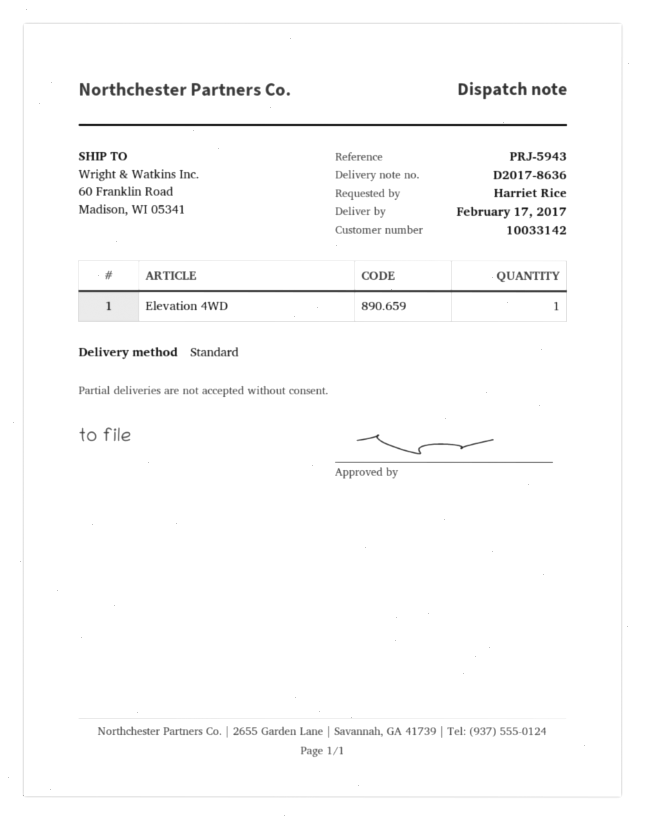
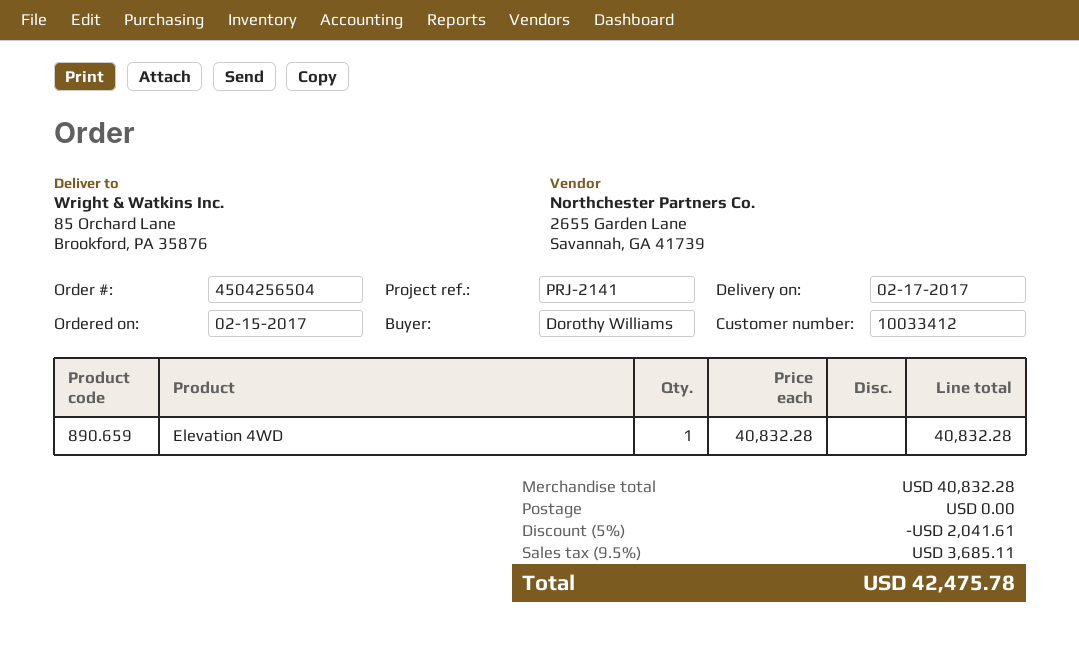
customer number: 10033142 -> 10033412
reference: PRJ-5943 -> PRJ-2141
ordered by: Harriet Rice -> Dorothy Williams
ship to: 60 Franklin Road, Madison, WI 05341 -> 85 Orchard Lane, Brookford, PA 35876

